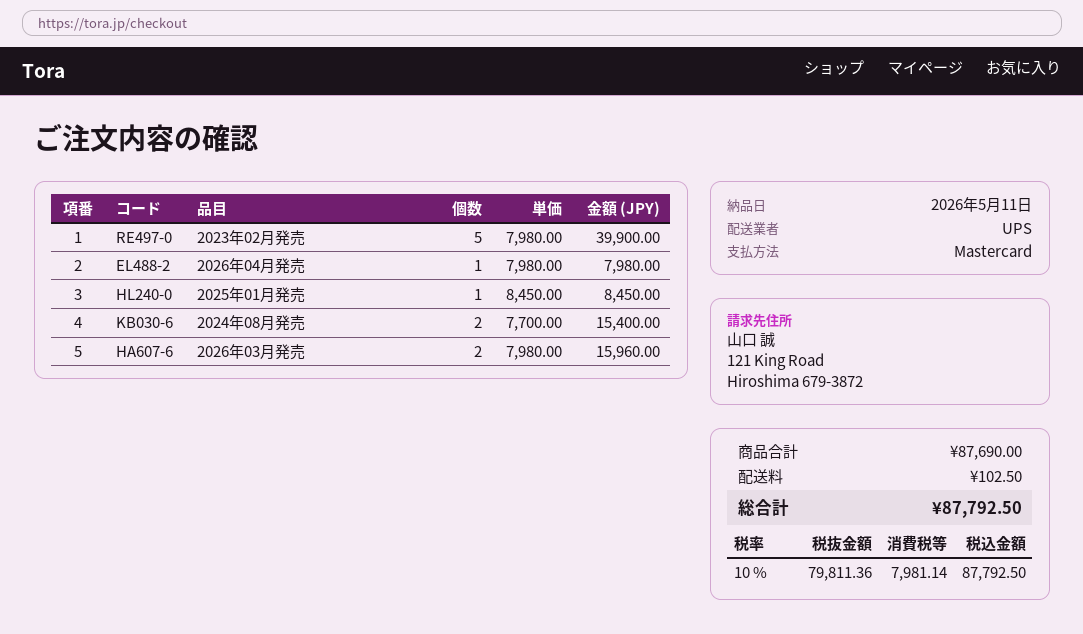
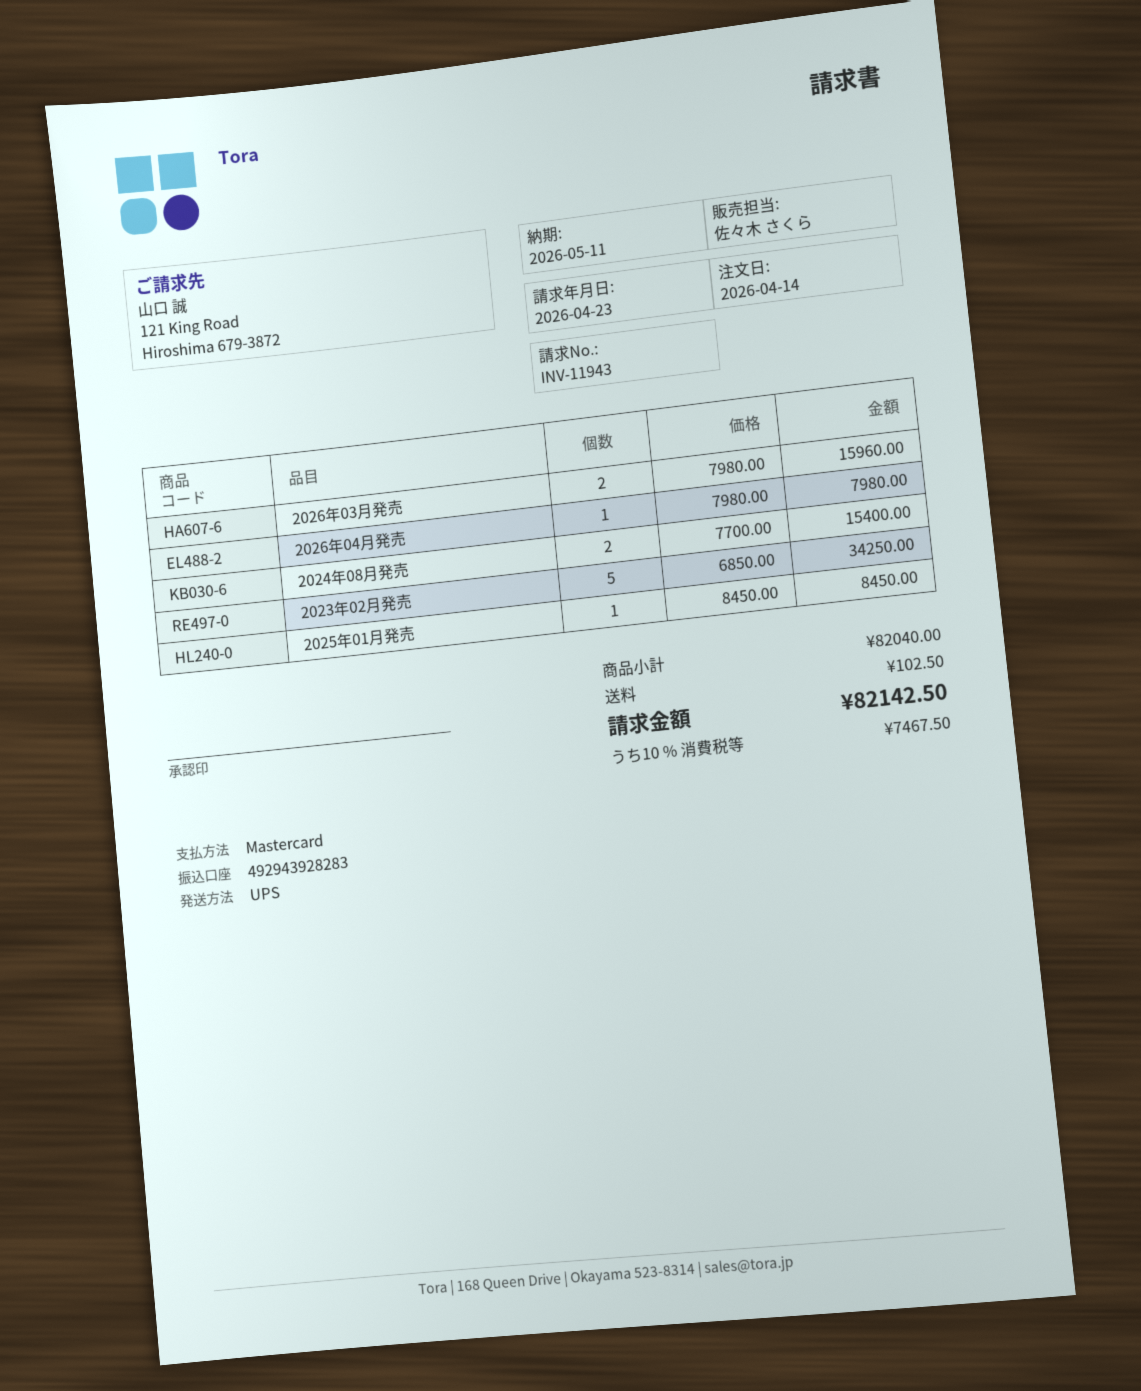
2023年02月発売: 5 x 7980.00 = 39900.00 -> 5 x 6850.00 = 34250.00
subtotal: 87690.00 -> 82040.00
tax: 10% = 7981.14 -> 10% = 7467.50
total: 87792.50 -> 82142.50

